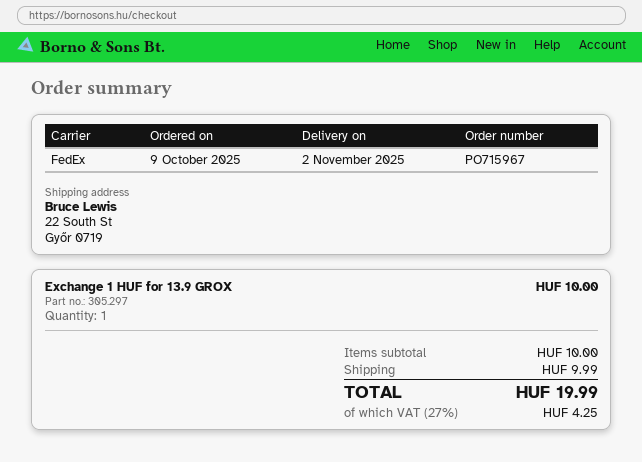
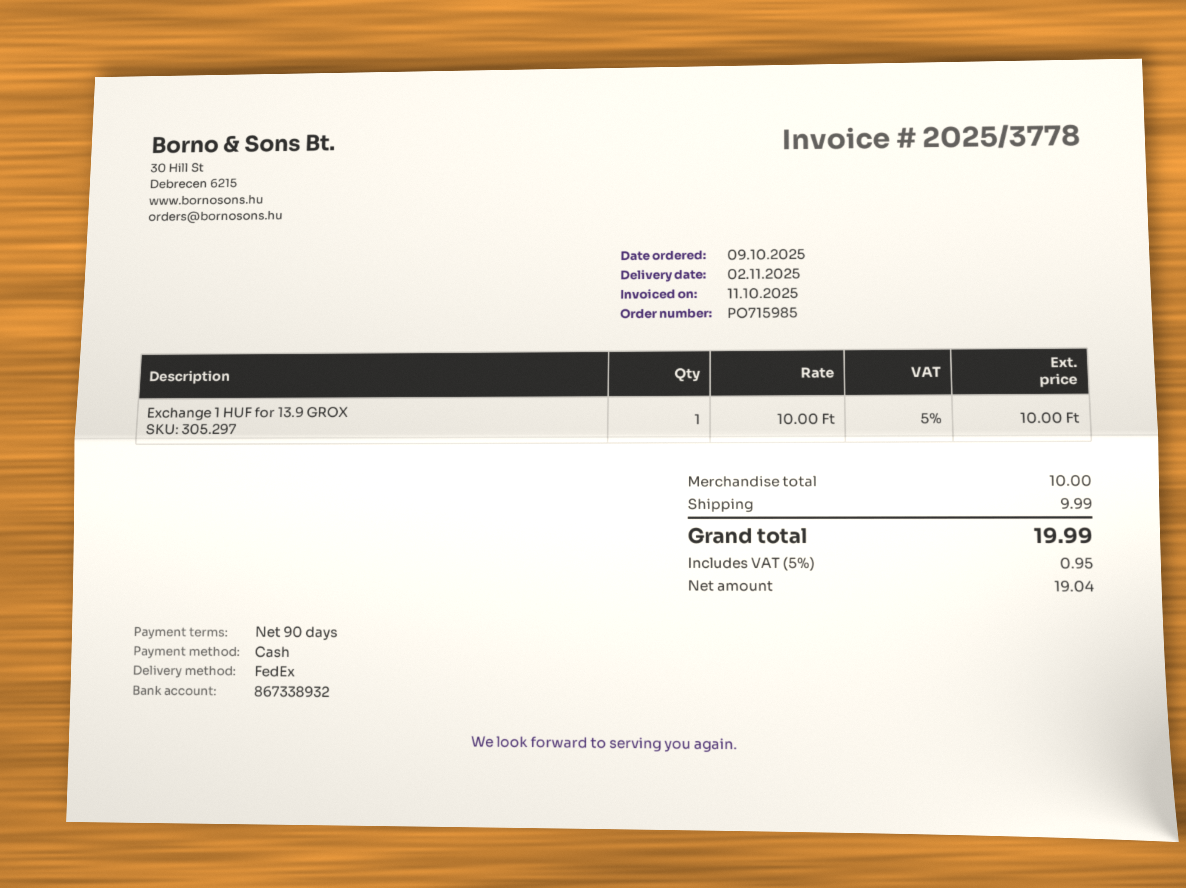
order number: PO715967 -> PO715985
tax: 27% = 4.25 -> 5% = 0.95

